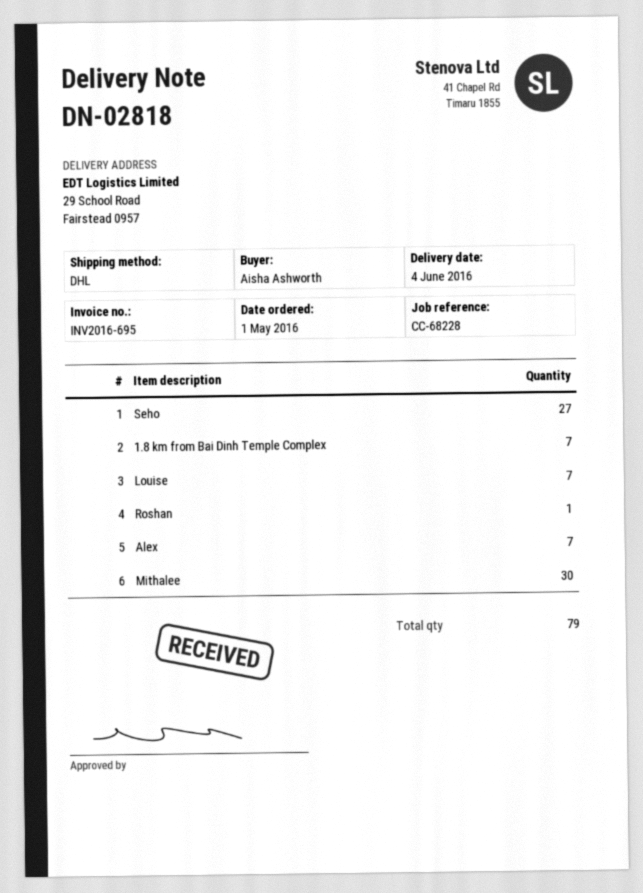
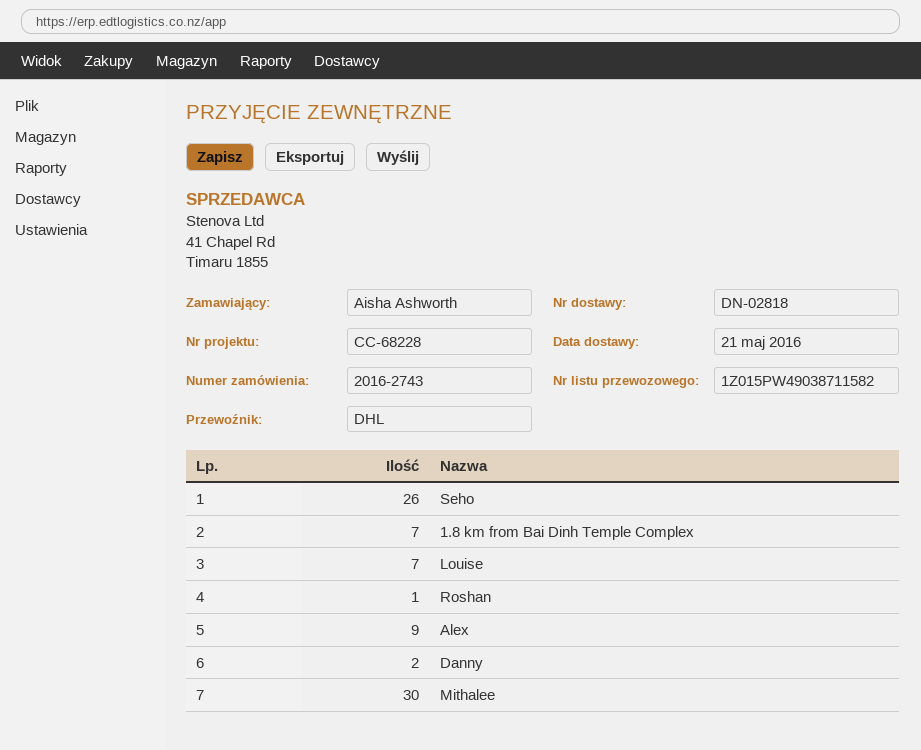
delivery date: 2016-06-04 -> 2016-05-21
Seho: 27 -> 26
Alex: 7 -> 9
Danny: none -> 2

